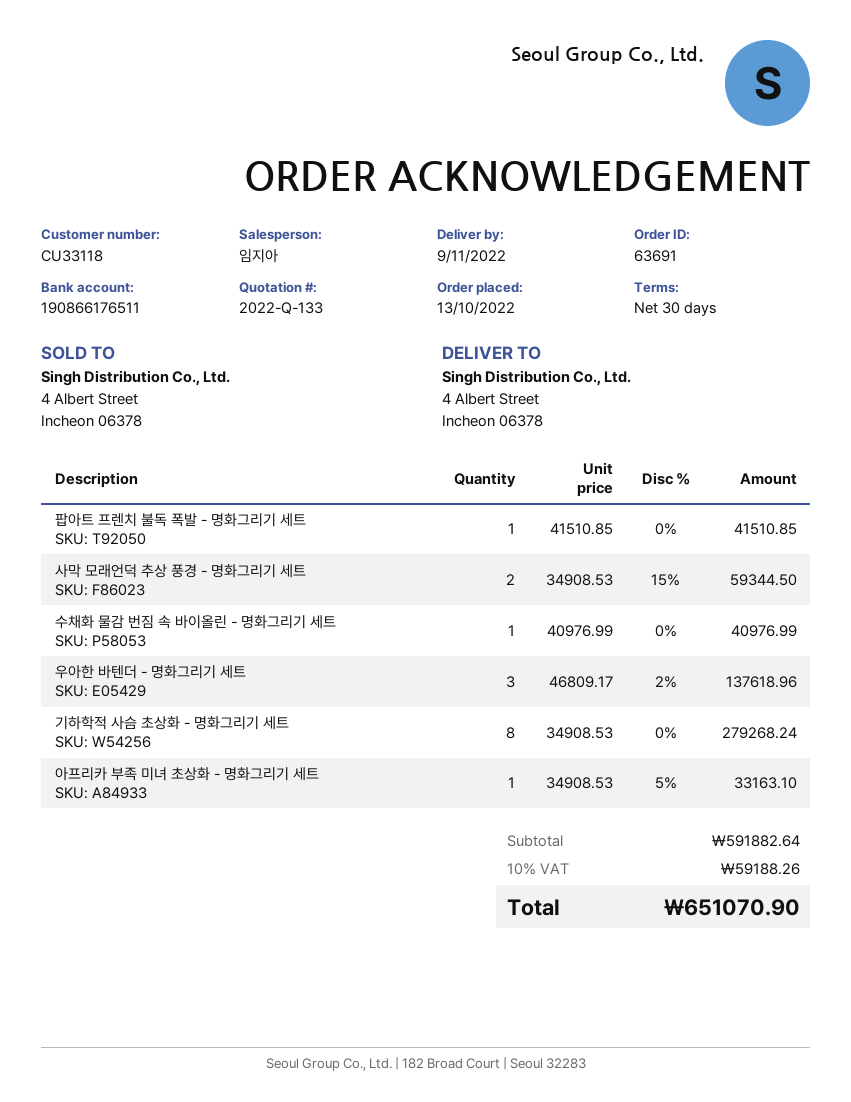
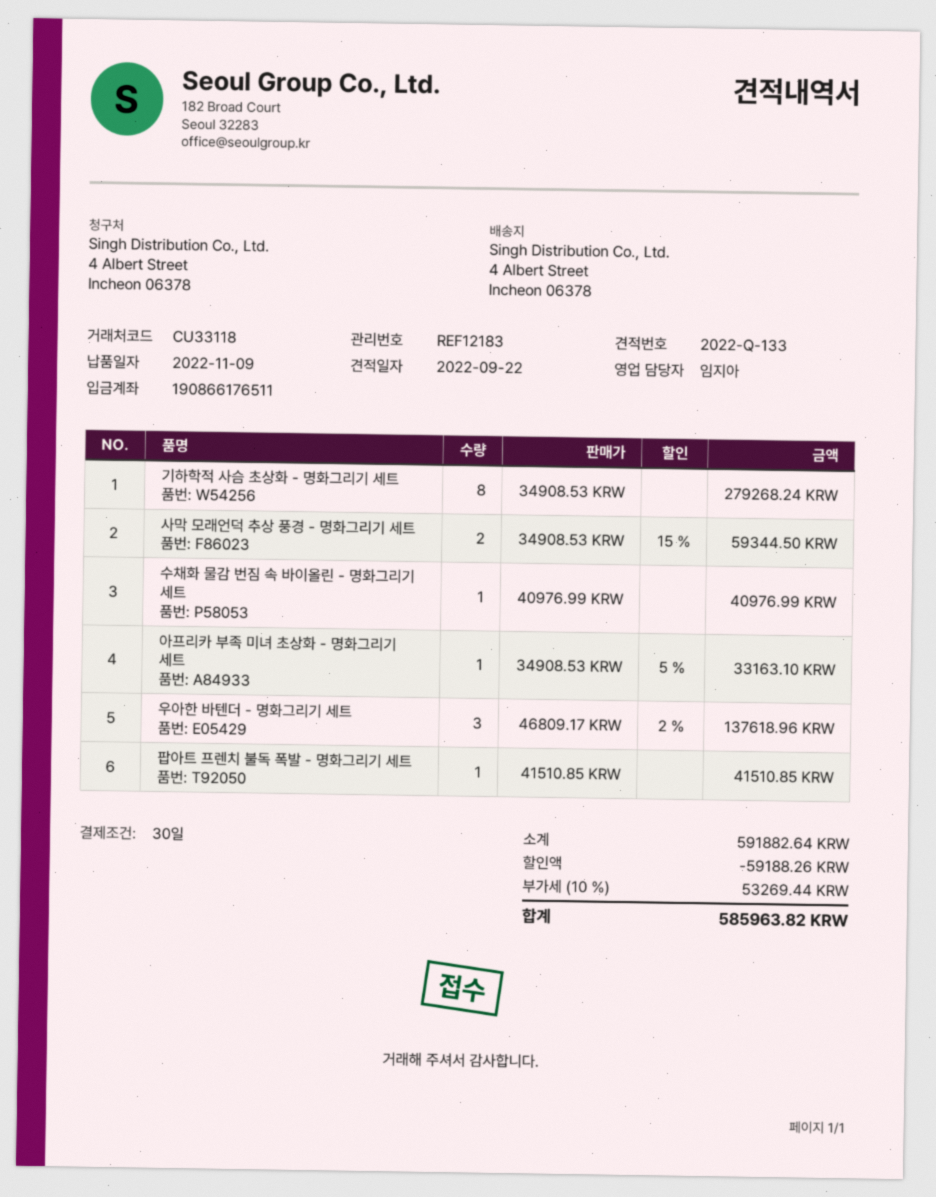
discount: none -> 59188.26
tax: 10% = 59188.26 -> 10% = 53269.44
total: 651070.90 -> 585963.82

